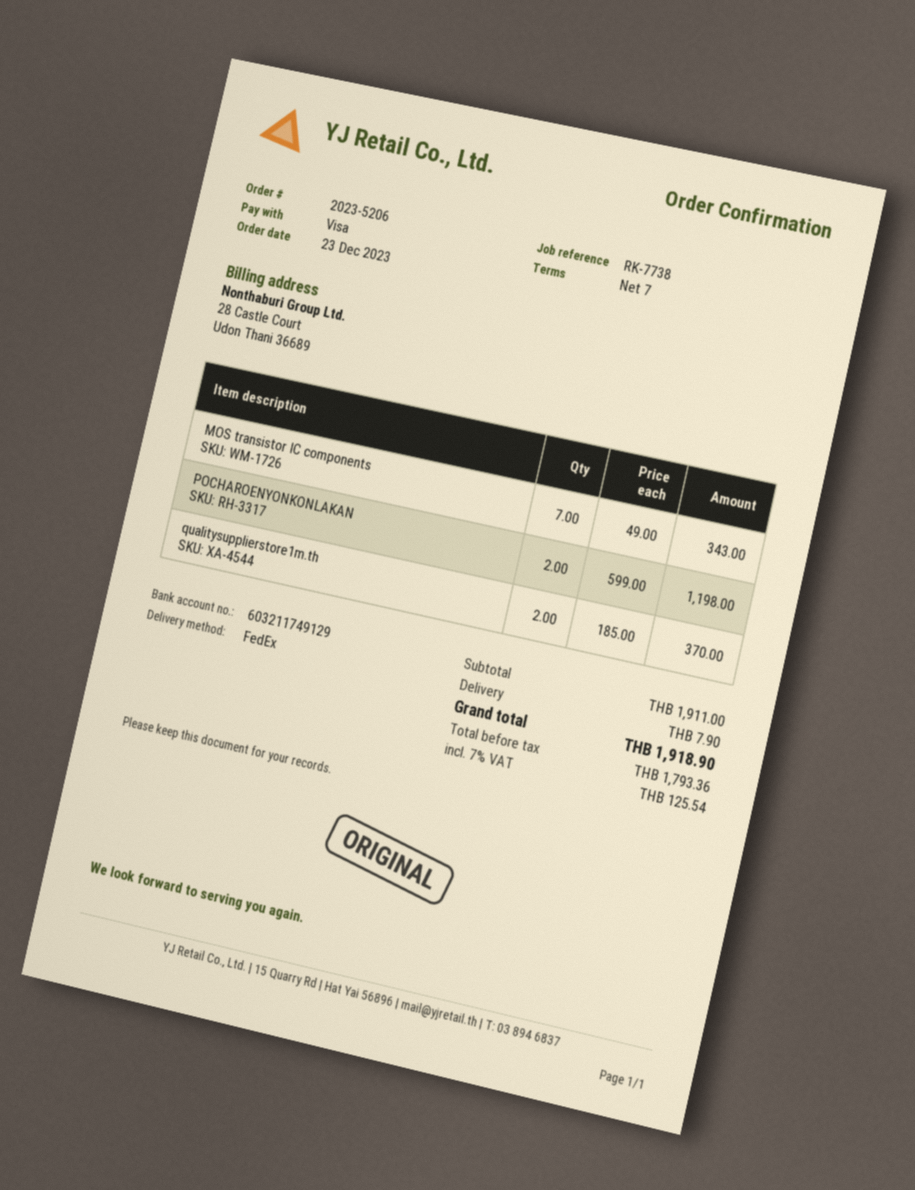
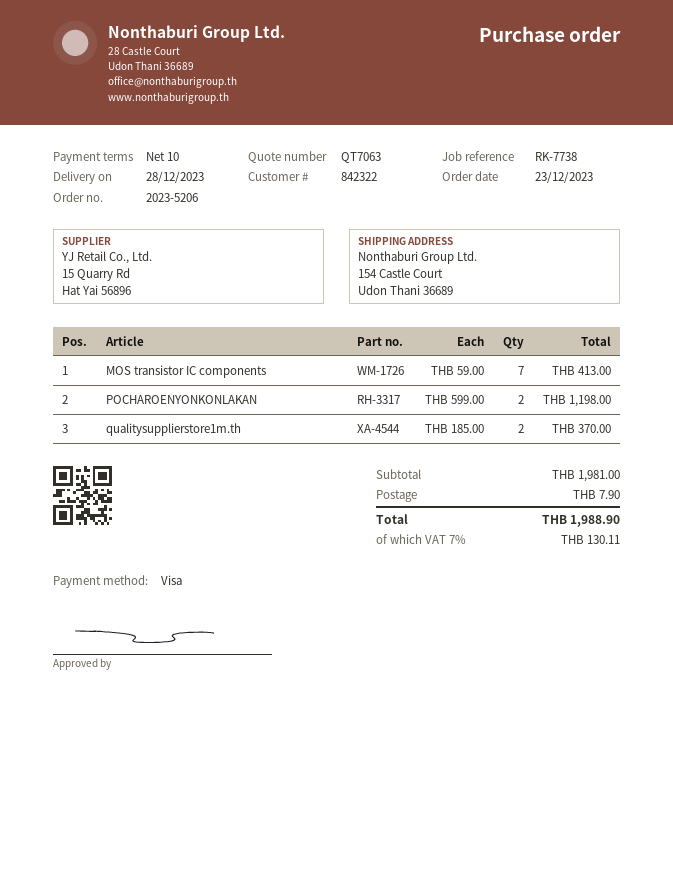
payment terms: 7 days -> 10 days
MOS transistor IC components: 7 x 49.00 = 343.00 -> 7 x 59.00 = 413.00
subtotal: 1911.00 -> 1981.00
tax: 7% = 125.54 -> 7% = 130.11
total: 1918.90 -> 1988.90

